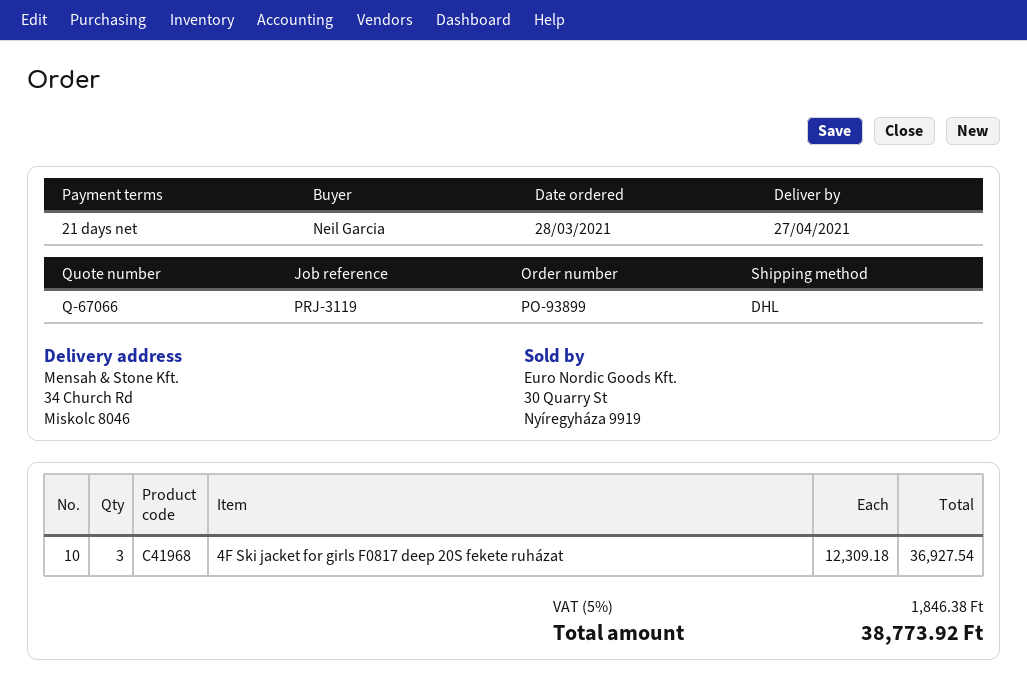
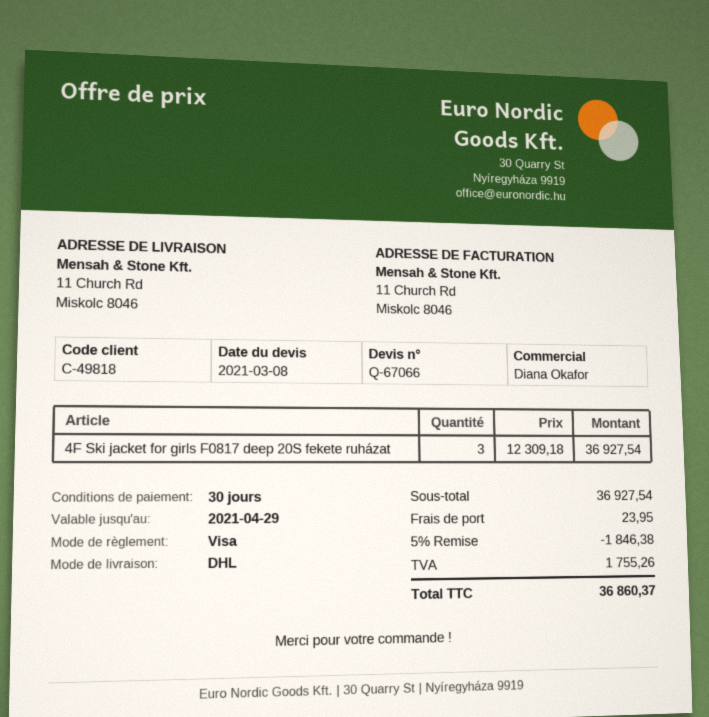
payment terms: 21 days -> 30 days
ship to: 34 Church Rd, Miskolc 8046 -> 11 Church Rd, Miskolc 8046
discount: none -> 5% = 1846.38
shipping: none -> 23.95
tax: 1846.38 -> 1755.26
total: 38773.92 -> 36860.37

